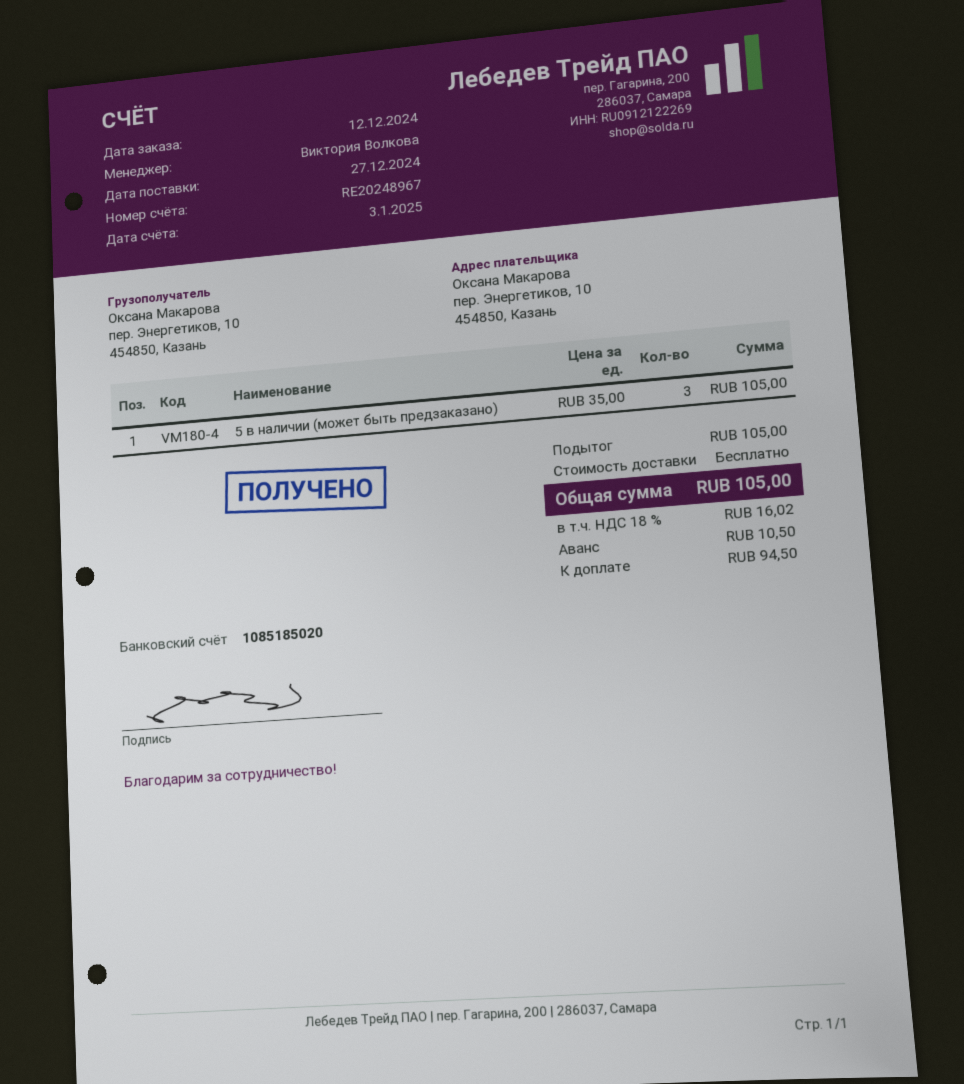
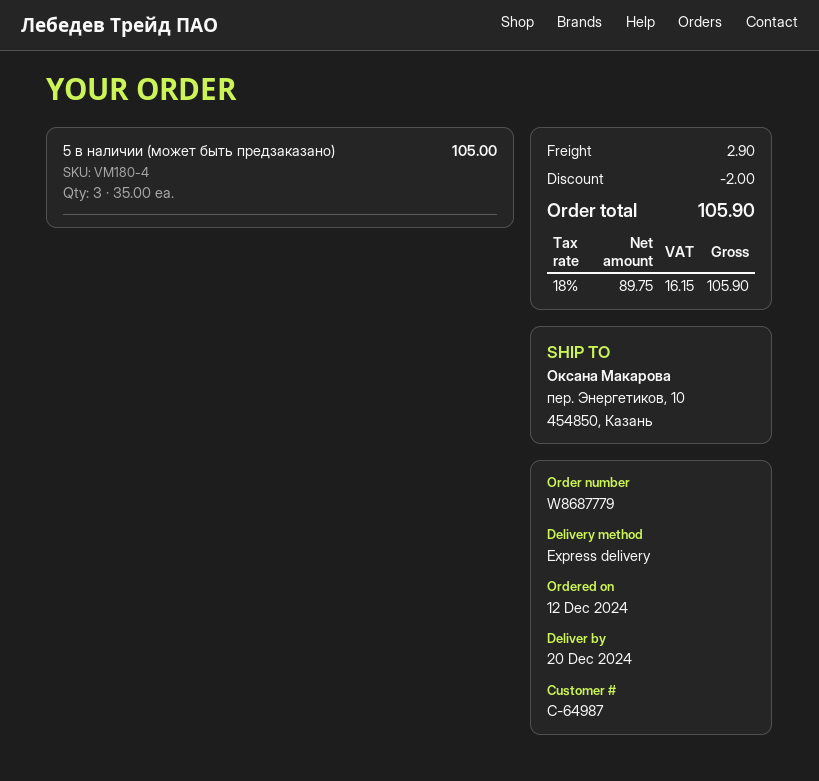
delivery date: 2024-12-27 -> 2024-12-20
discount: none -> 2.00
shipping: 0.00 -> 2.90
tax: 18% = 16.02 -> 18% = 16.15
total: 105.00 -> 105.90

